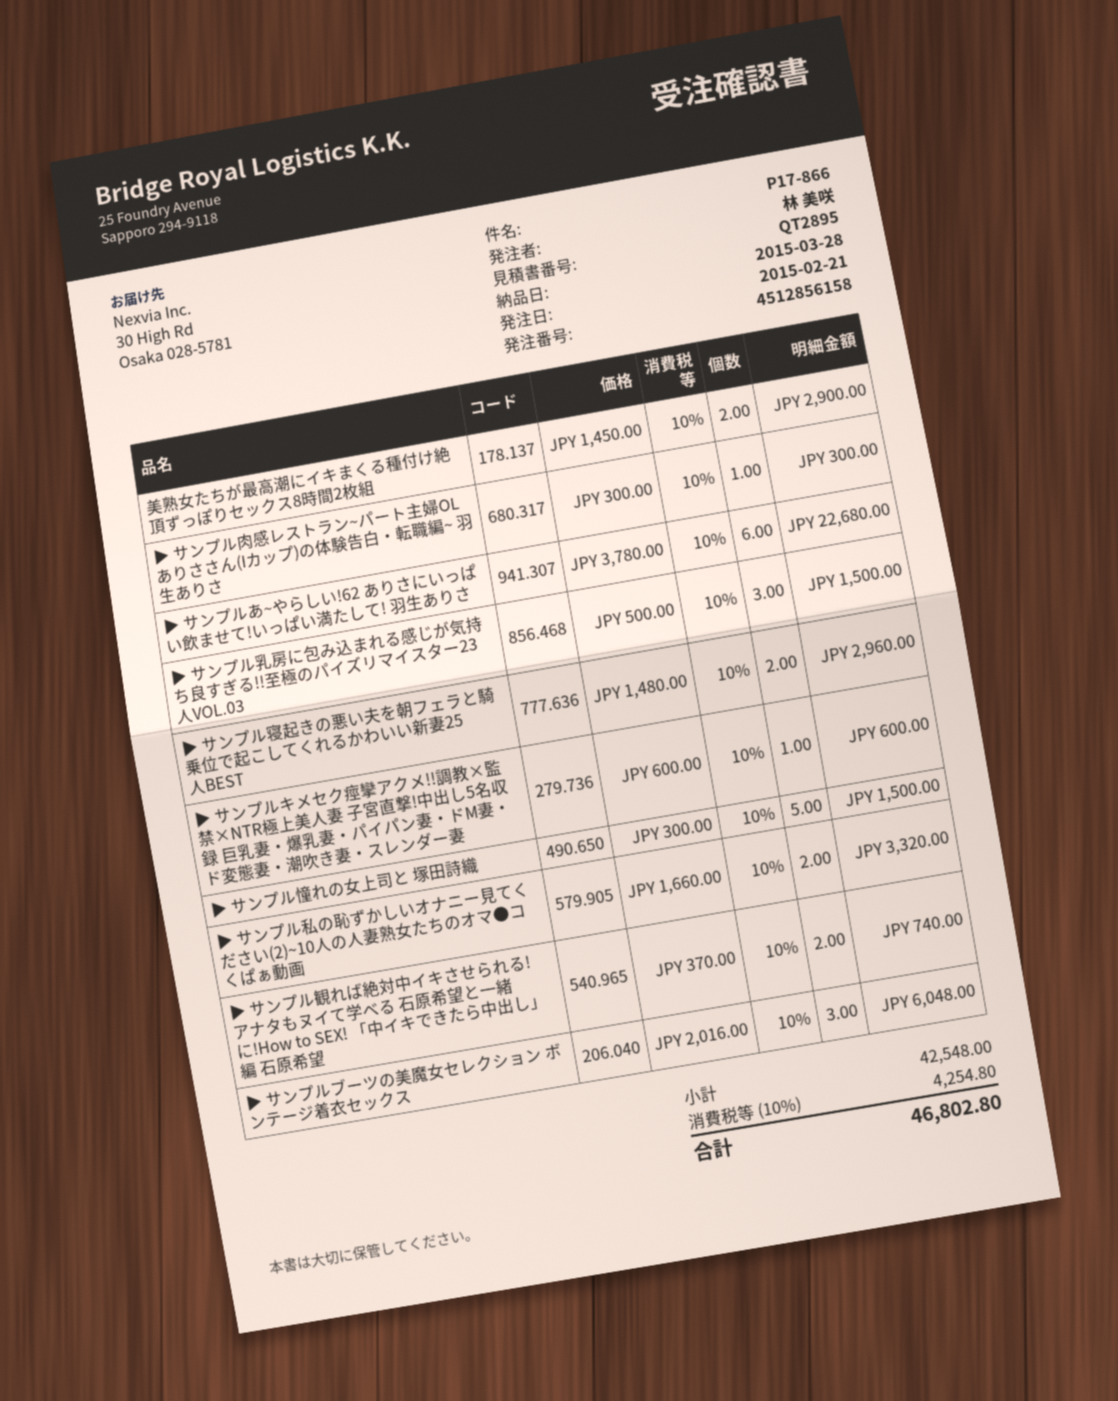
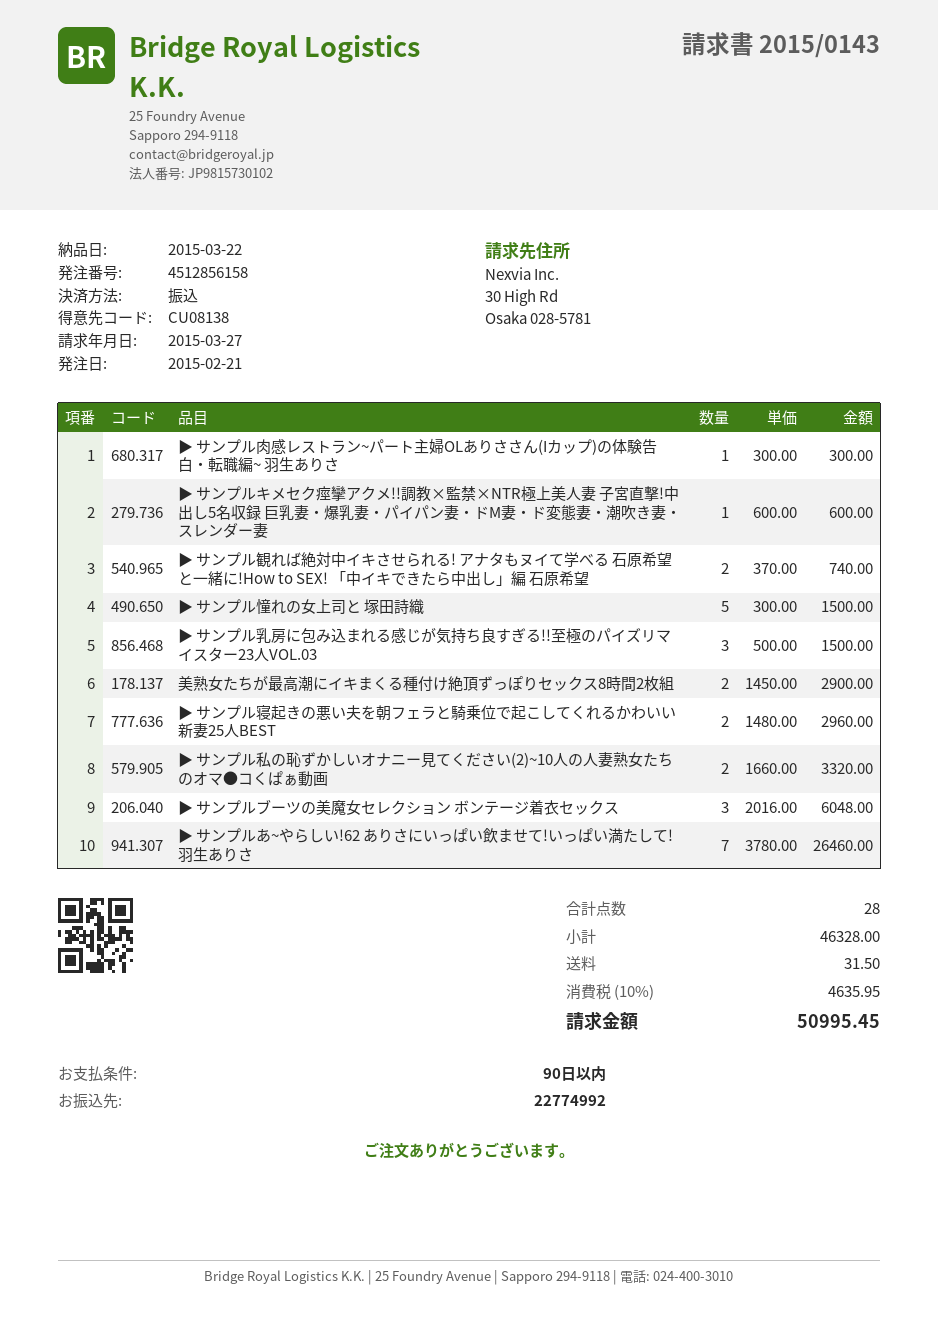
delivery date: 2015-03-28 -> 2015-03-22
▶ サンプルあ~やらしい!62 ありさにいっぱい飲ませて!いっぱい満たして! 羽生ありさ: 6 x 3780.00 = 22680.00 -> 7 x 3780.00 = 26460.00
subtotal: 42548.00 -> 46328.00
shipping: none -> 31.50
tax: 10% = 4254.80 -> 10% = 4635.95
total: 46802.80 -> 50995.45

